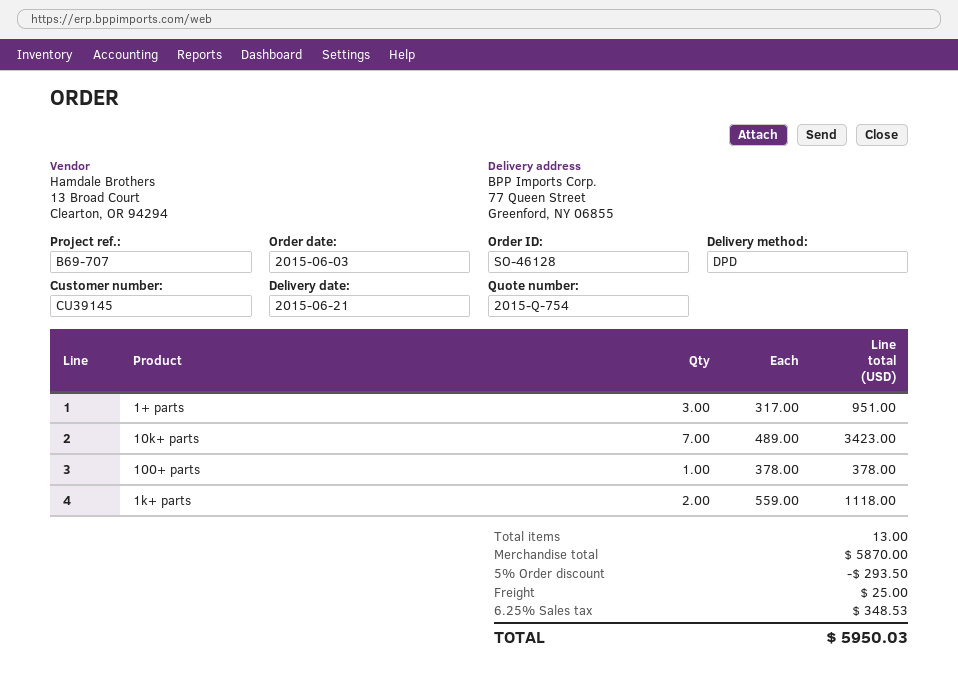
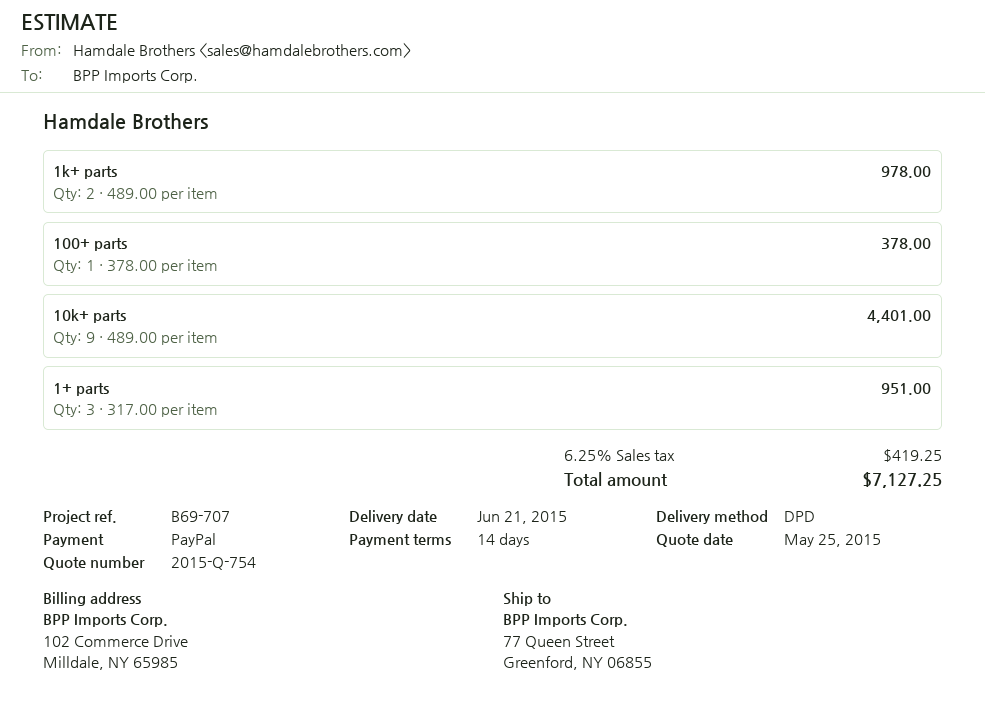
10k+ parts: 7 x 489.00 = 3423.00 -> 9 x 489.00 = 4401.00
1k+ parts: 2 x 559.00 = 1118.00 -> 2 x 489.00 = 978.00
discount: 5% = 293.50 -> none
shipping: 25.00 -> none
tax: 6.25% = 348.53 -> 6.25% = 419.25
total: 5950.03 -> 7127.25

